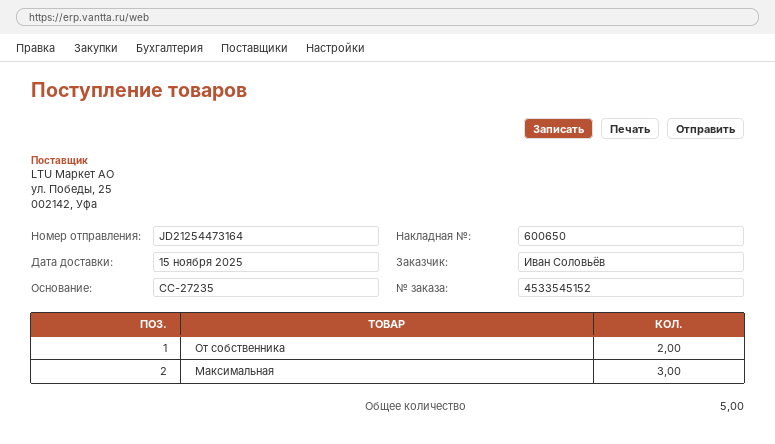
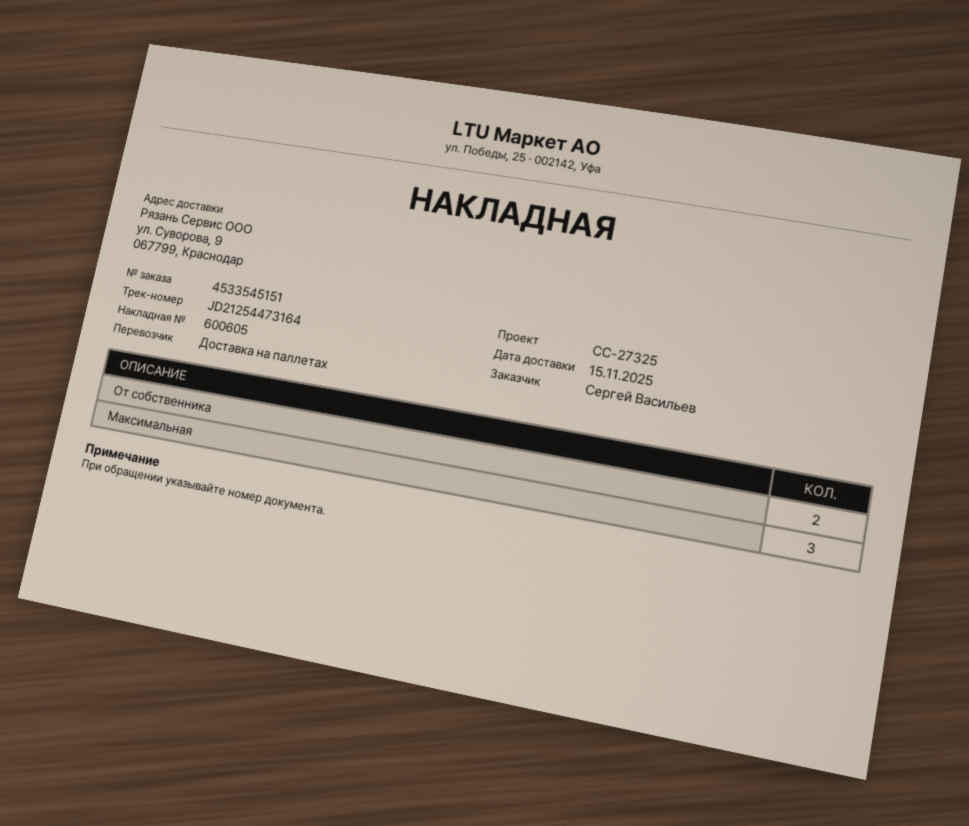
order number: 4533545152 -> 4533545151
delivery note number: 600650 -> 600605
reference: CC-27235 -> CC-27325
ordered by: Иван Соловьёв -> Сергей Васильев

